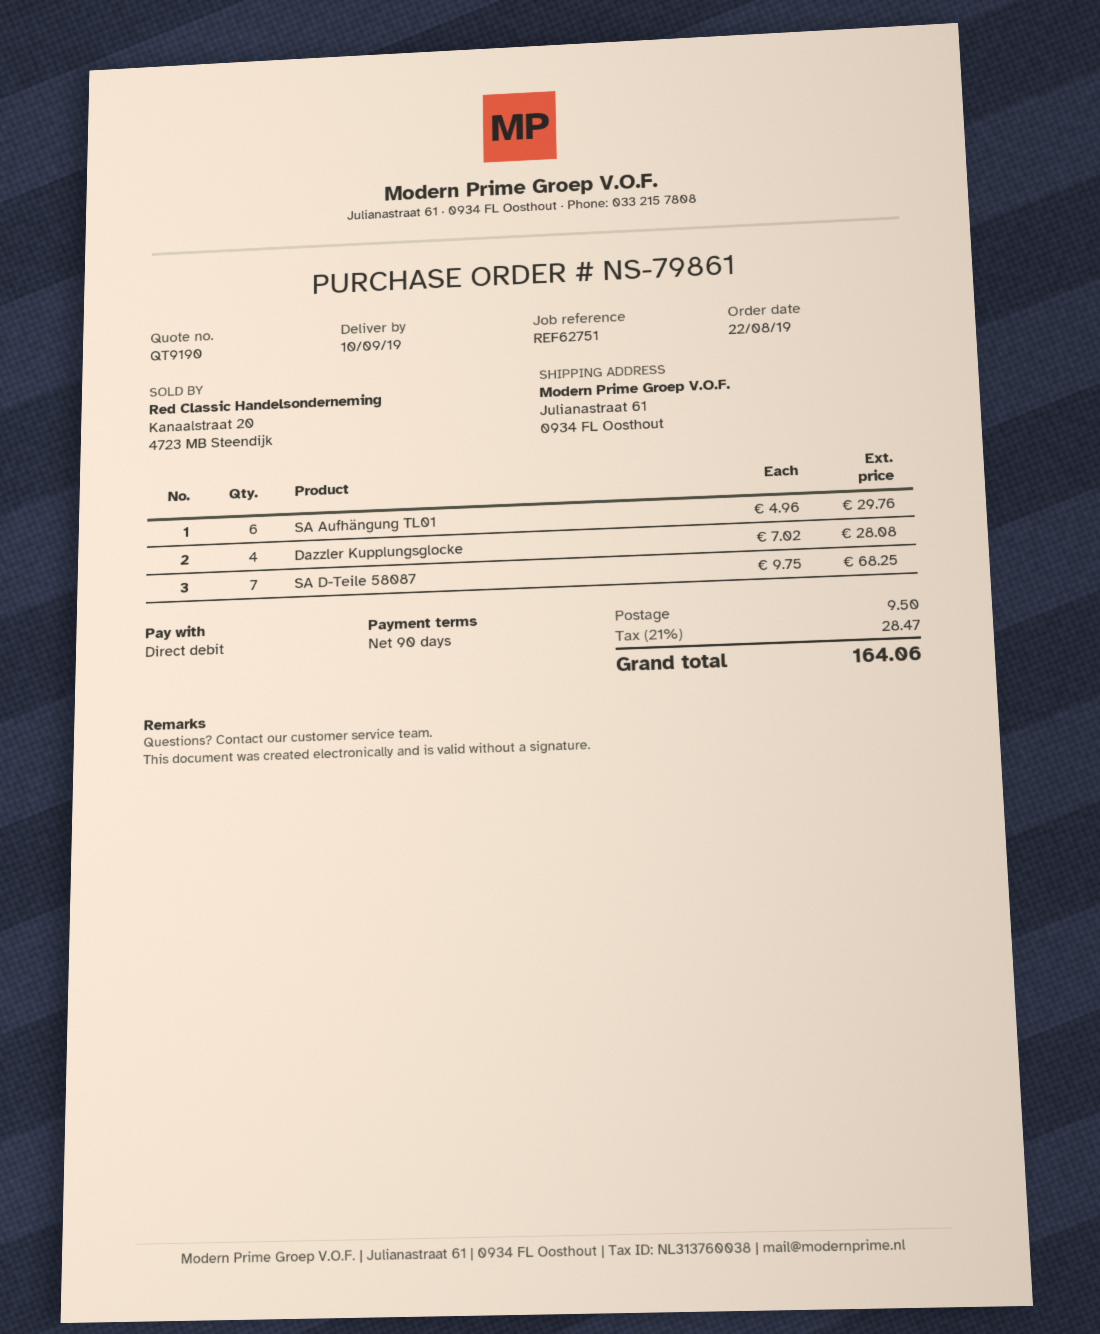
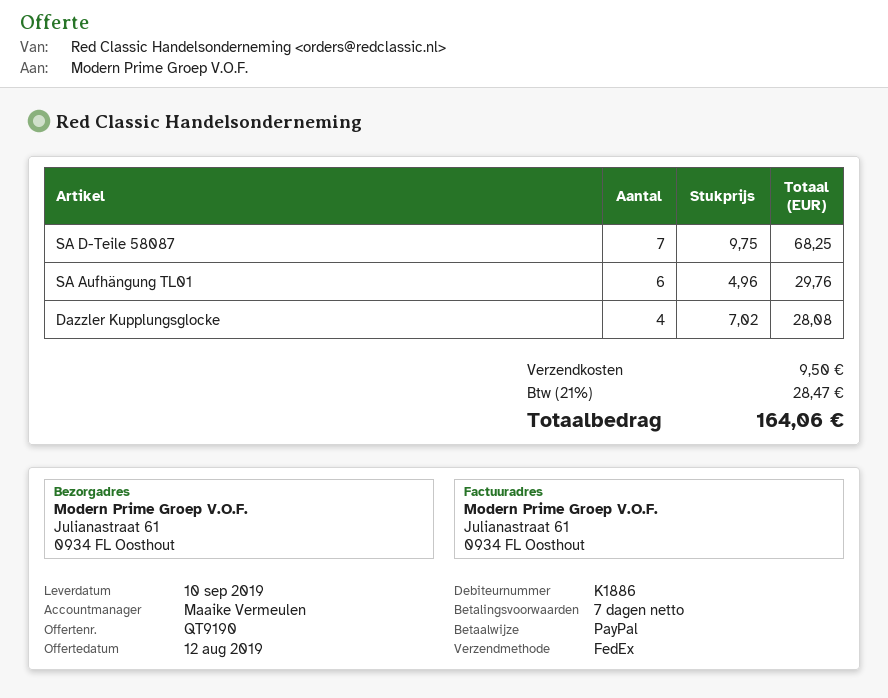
payment terms: 90 days -> 7 days
payment method: direct debit -> PayPal

